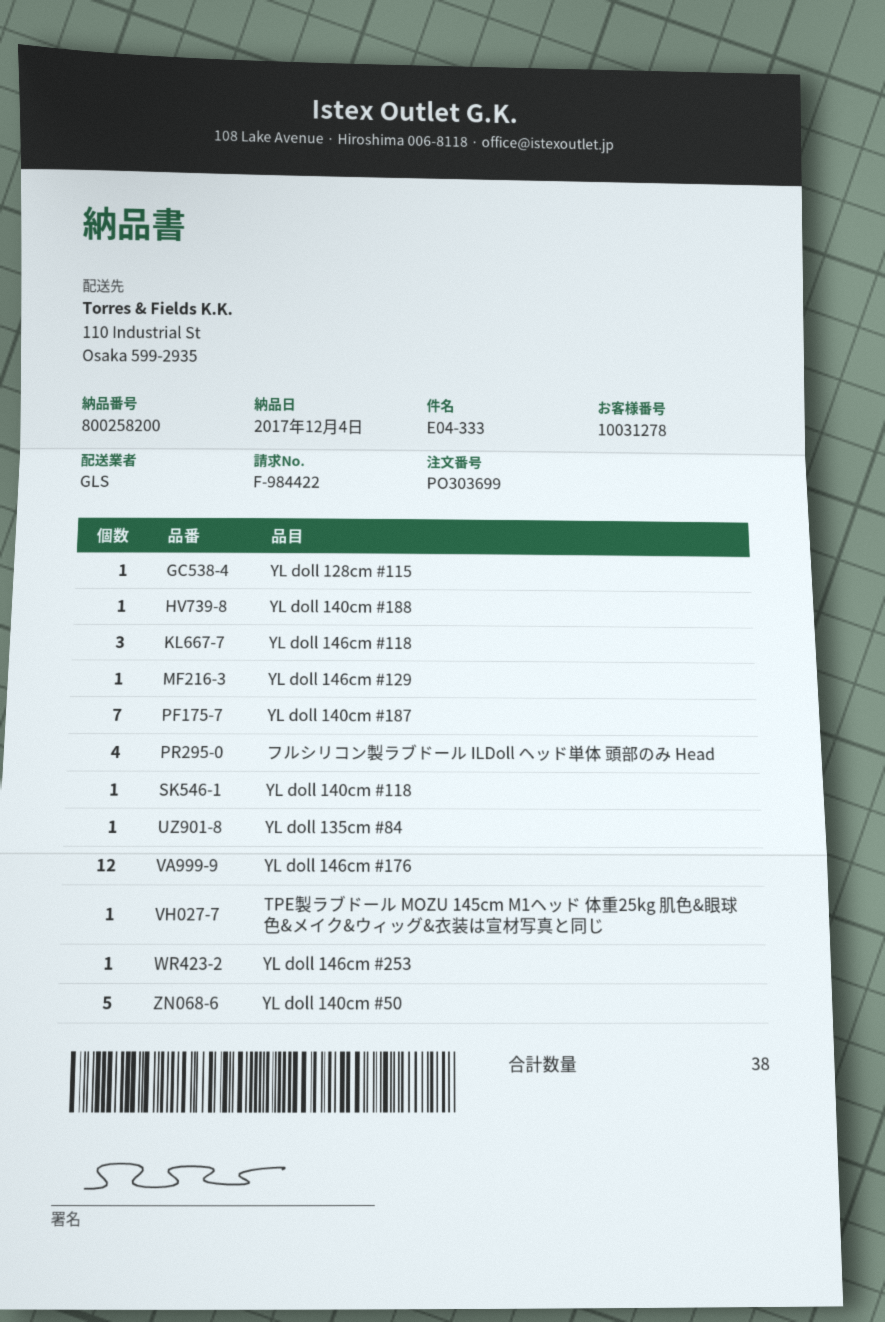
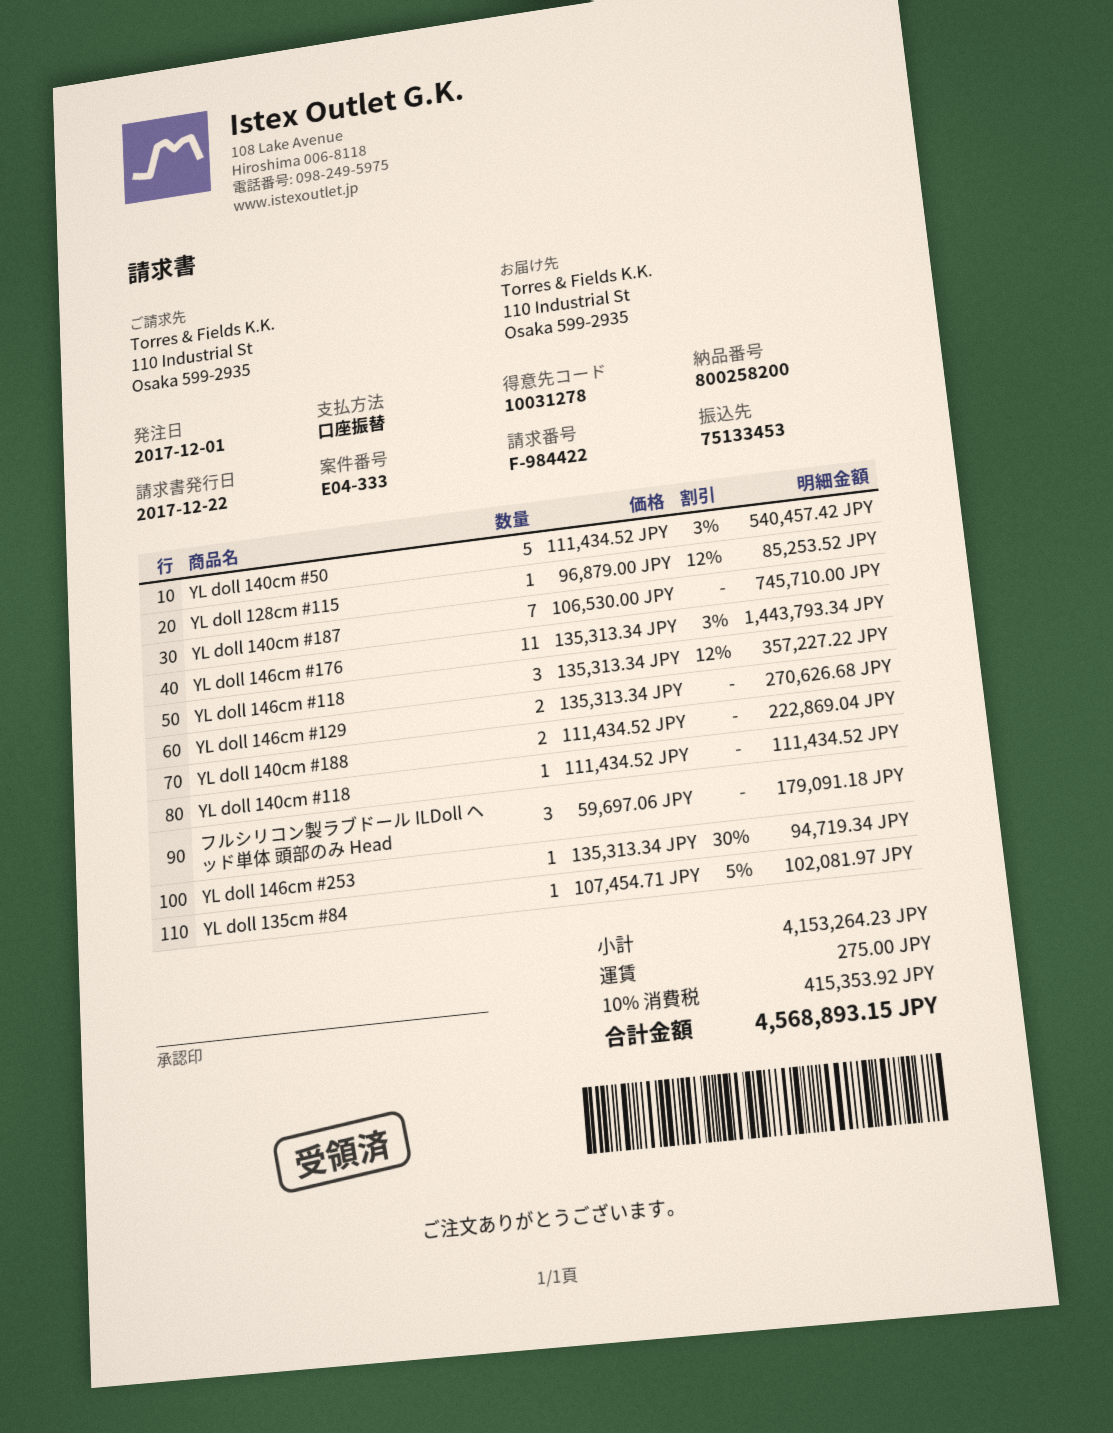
YL doll 140cm #188: 1 -> 2
YL doll 146cm #129: 1 -> 2
フルシリコン製ラブドール ILDoll ヘッド単体 頭部のみ Head: 4 -> 3
YL doll 146cm #176: 12 -> 11
TPE製ラブドール MOZU 145cm M1ヘッド 体重25kg 肌色&眼球色&メイク&ウィッグ&衣装は宣材写真と同じ: 1 -> none

